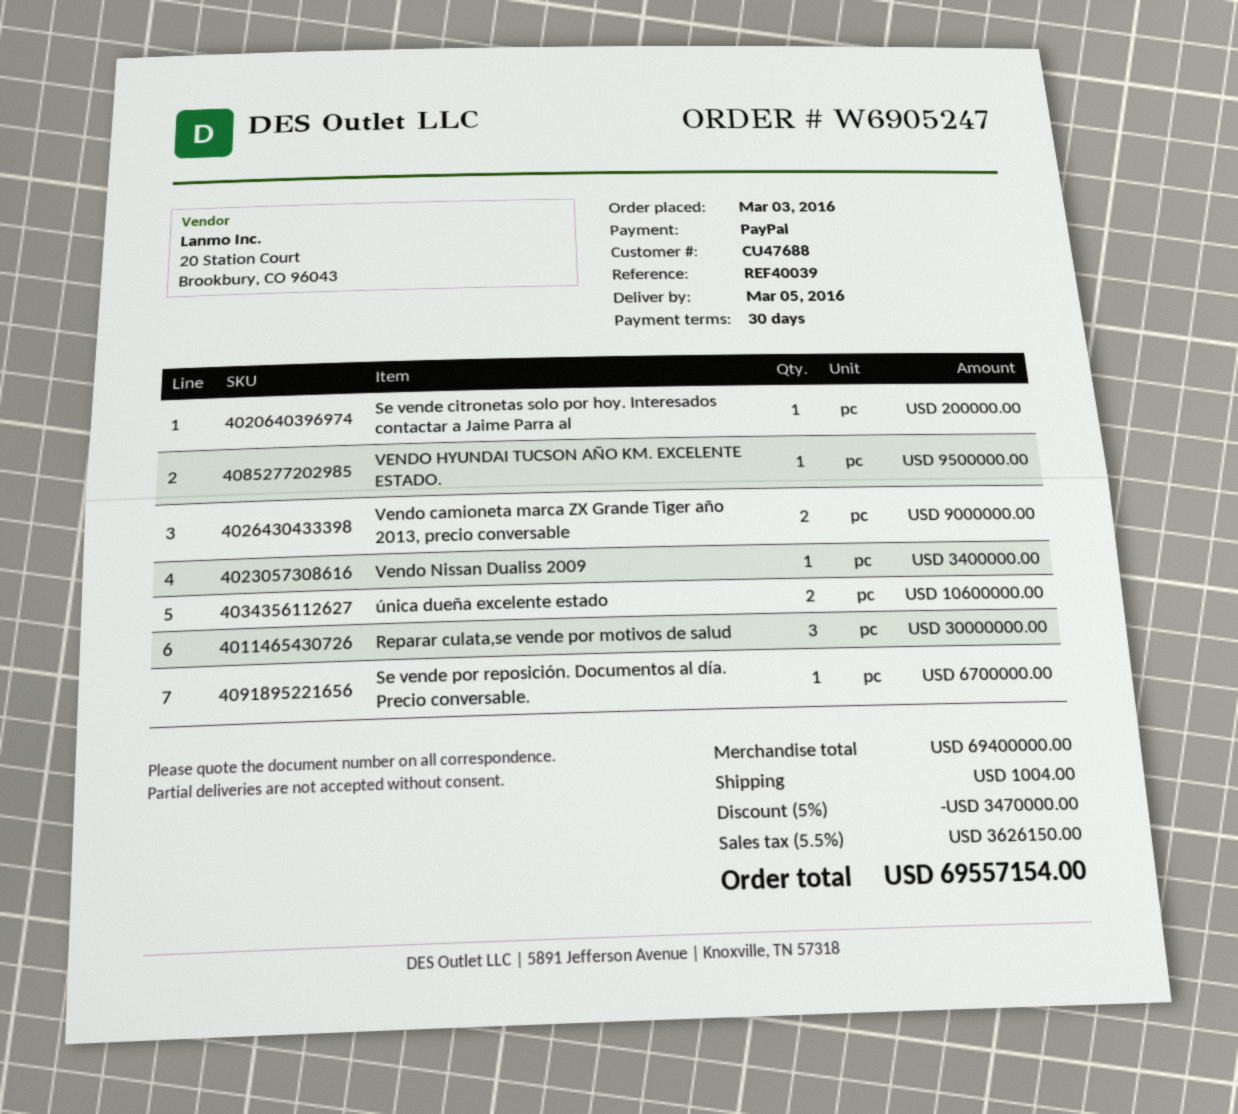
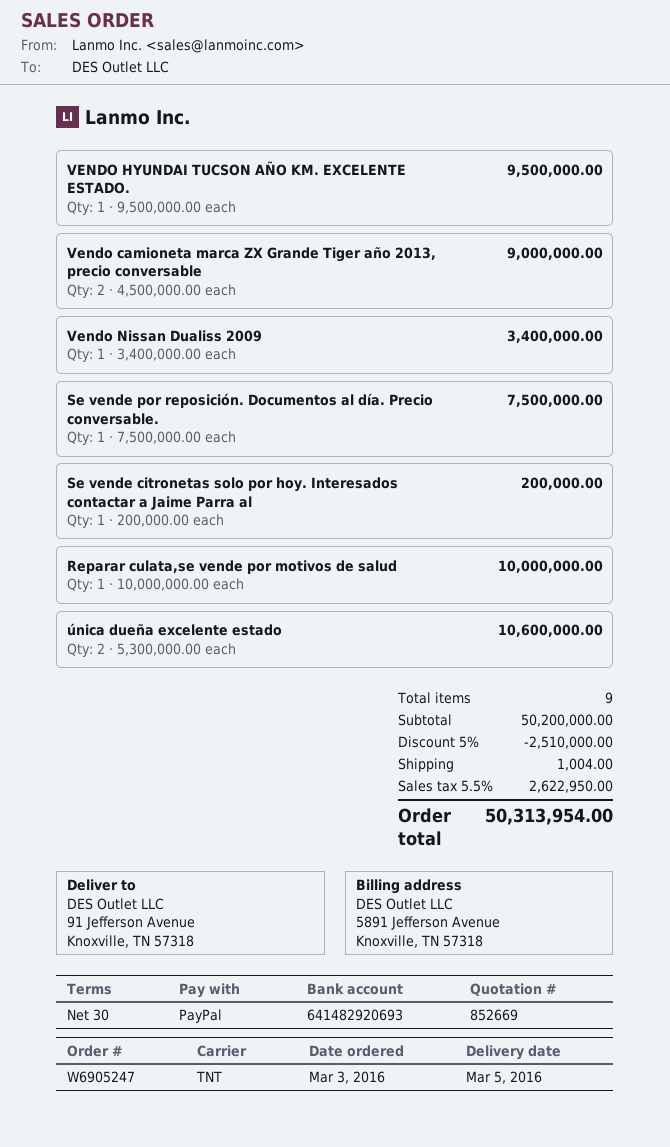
Reparar culata,se vende por motivos de salud: 3 for 30000000.00 -> 1 for 10000000.00
Se vende por reposición. Documentos al día. Precio conversable.: 1 for 6700000.00 -> 1 for 7500000.00
subtotal: 69400000.00 -> 50200000.00
discount: 5% = 3470000.00 -> 5% = 2510000.00
tax: 5.5% = 3626150.00 -> 5.5% = 2622950.00
total: 69557154.00 -> 50313954.00

